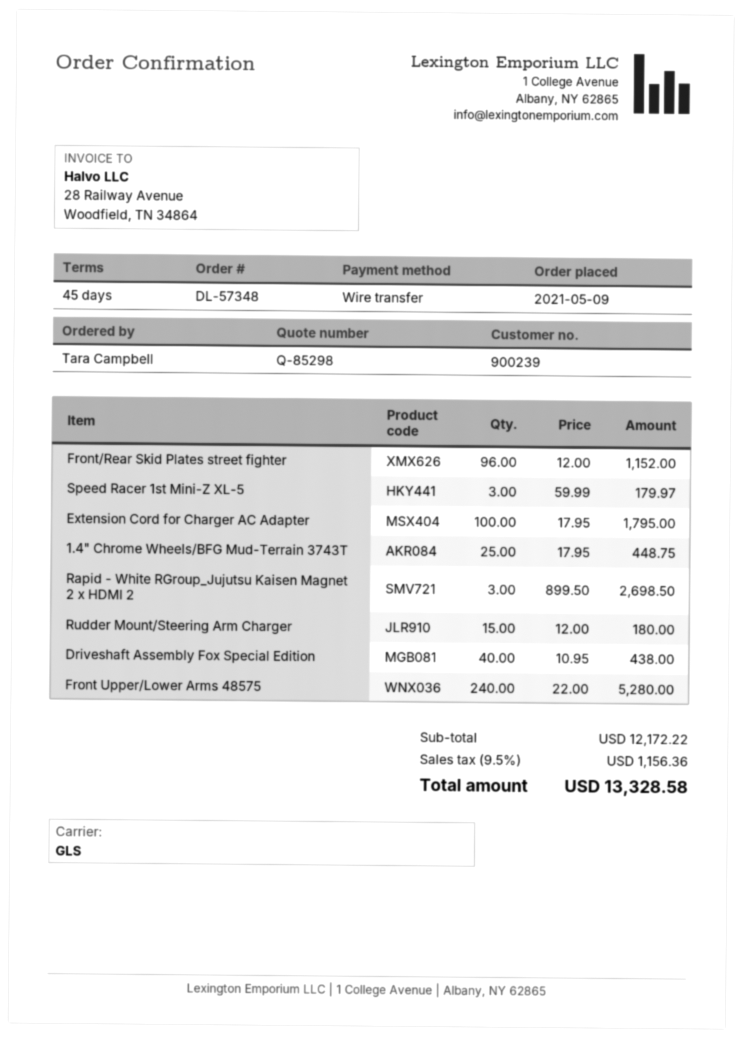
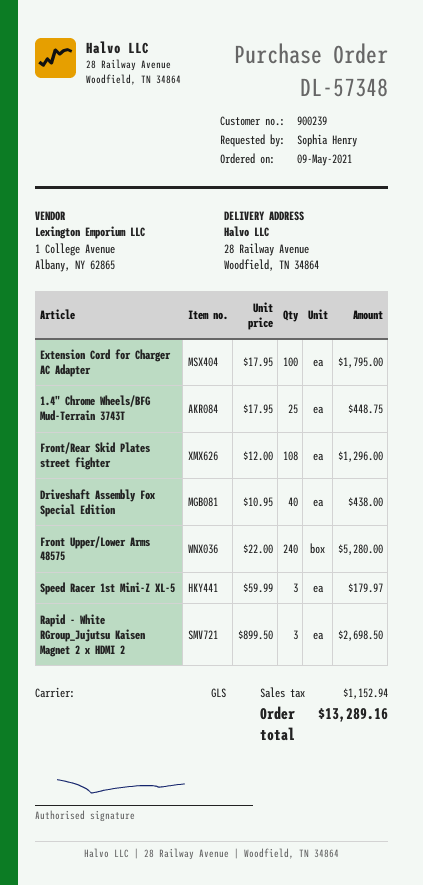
ordered by: Tara Campbell -> Sophia Henry
Front/Rear Skid Plates street fighter: 96 x 12.00 = 1152.00 -> 108 x 12.00 = 1296.00
Rudder Mount/Steering Arm Charger: 15 x 12.00 = 180.00 -> none
tax: 1156.36 -> 1152.94
total: 13328.58 -> 13289.16

